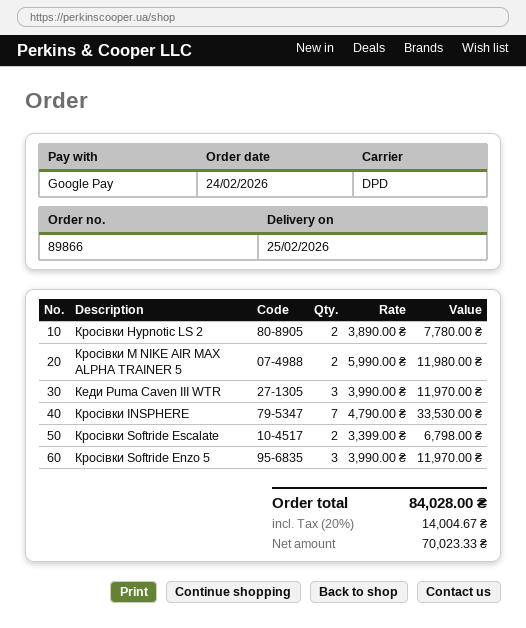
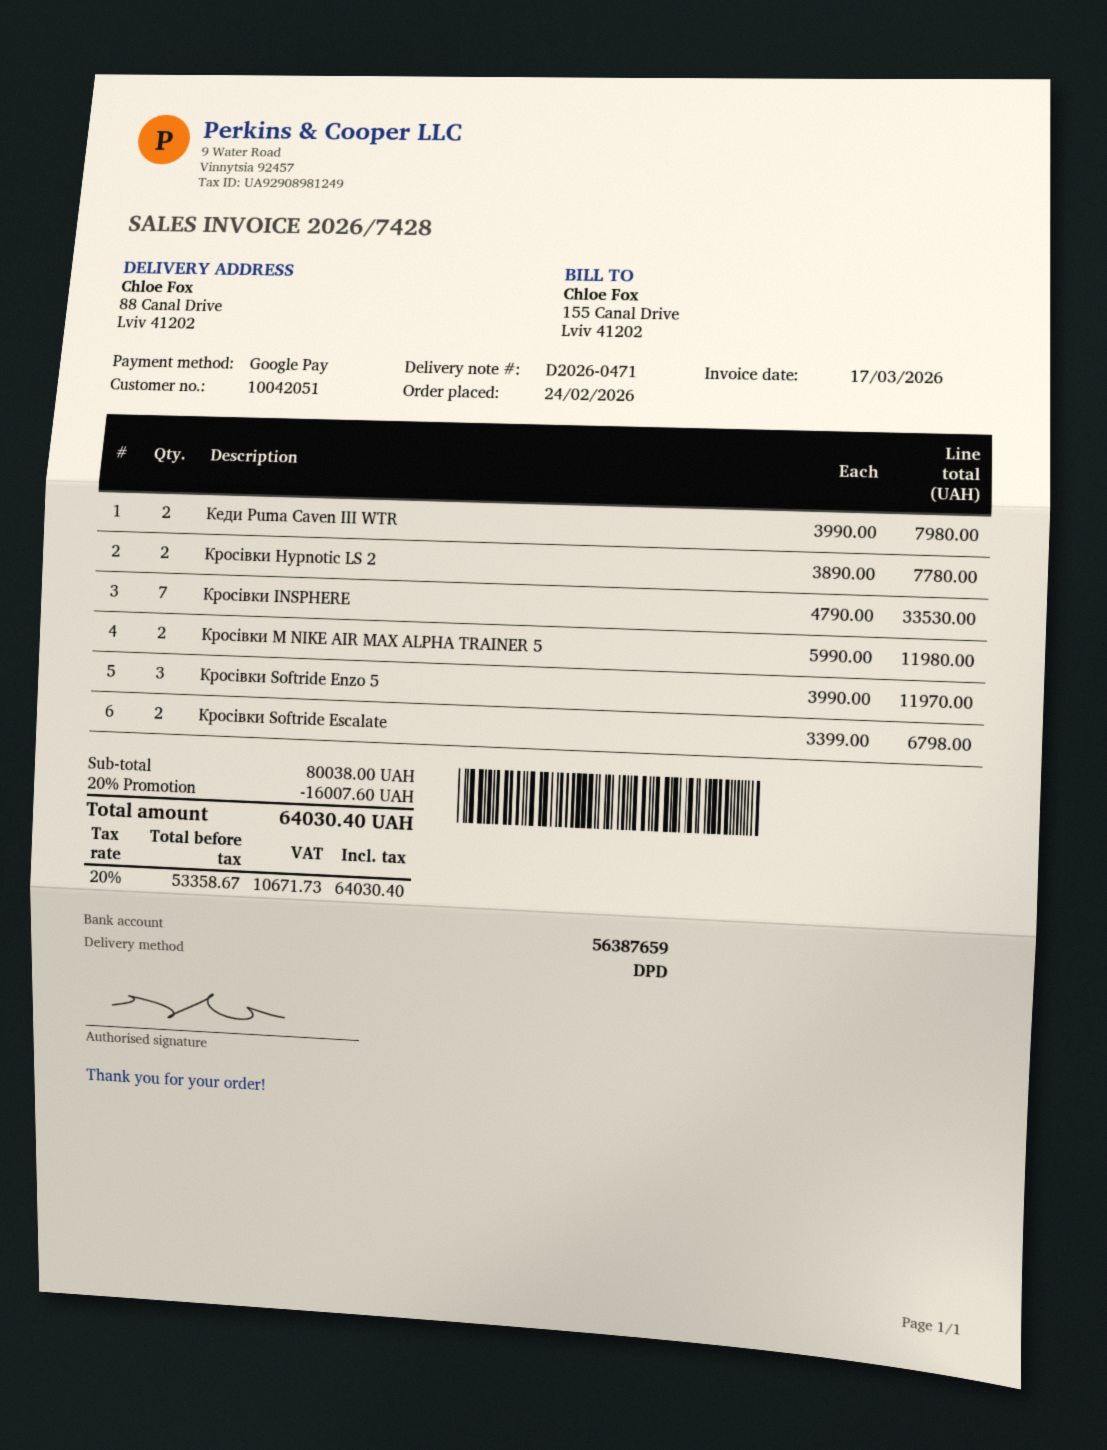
Кеди Puma Caven III WTR: 3 x 3990.00 = 11970.00 -> 2 x 3990.00 = 7980.00
discount: none -> 20% = 16007.60
net: 70023.33 -> 53358.67
tax: 20% = 14004.67 -> 20% = 10671.73
total: 84028.00 -> 64030.40

